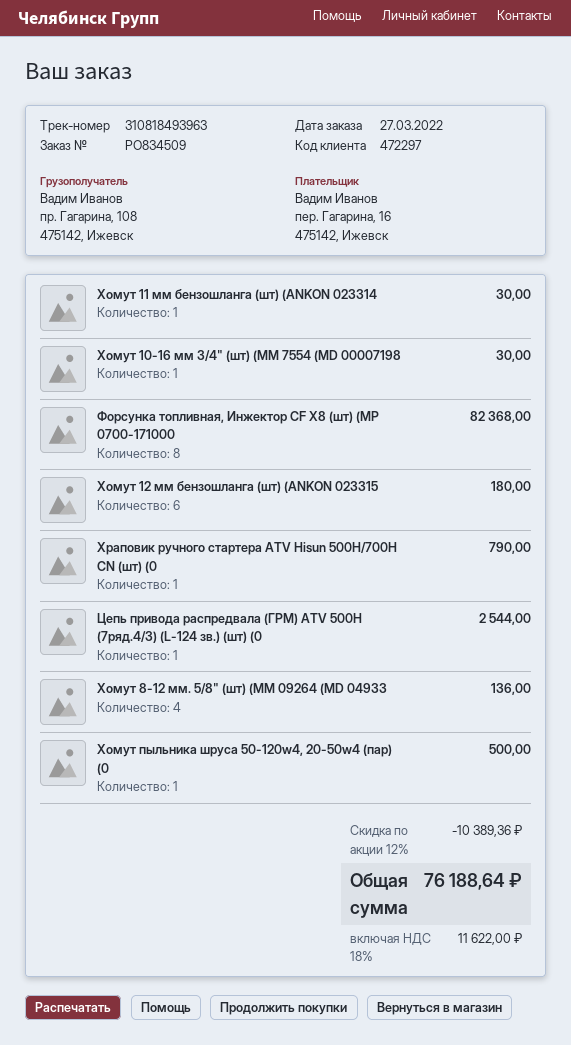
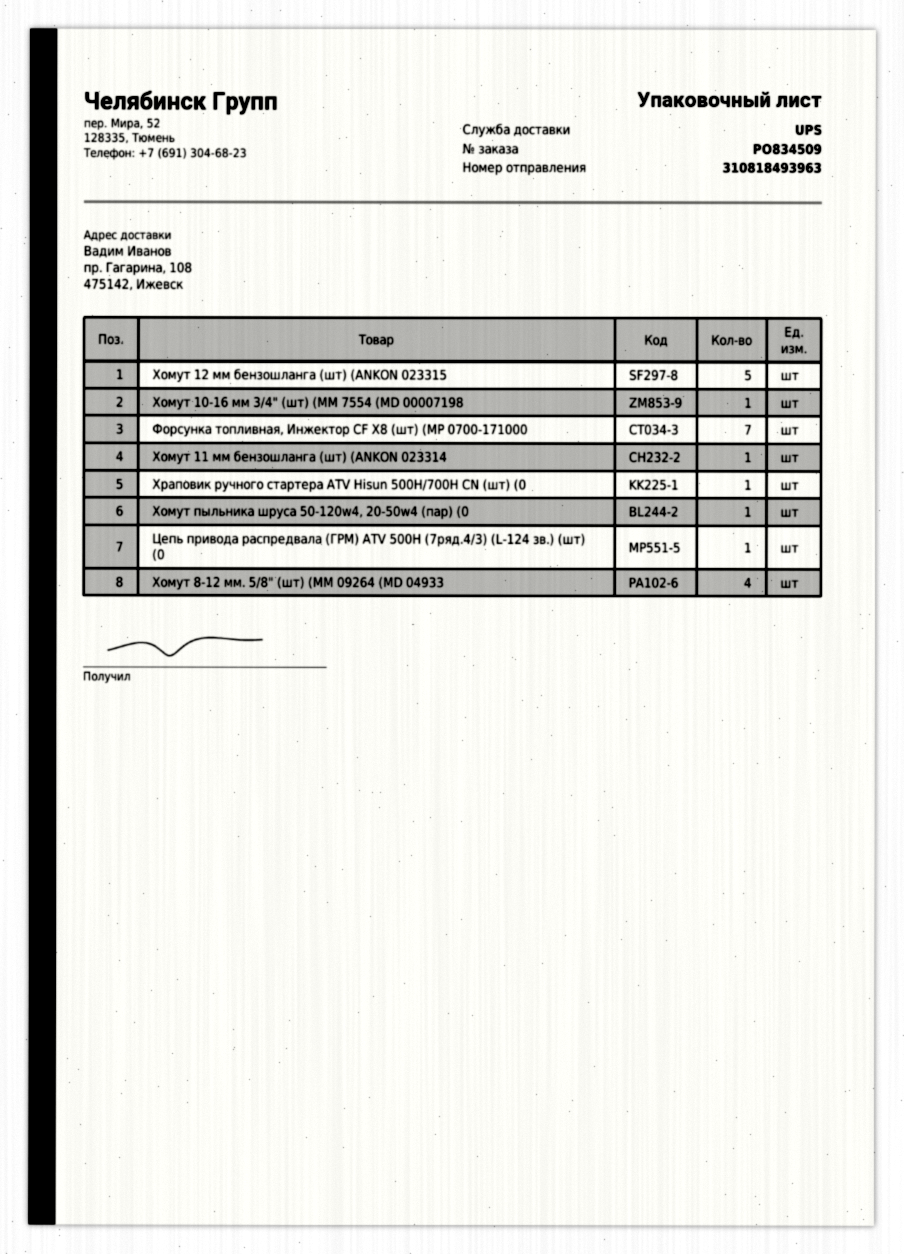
Форсунка топливная, Инжектор CF X8 (шт) (MP 0700-171000: 8 -> 7
Хомут 12 мм бензошланга (шт) (ANKON 023315: 6 -> 5

